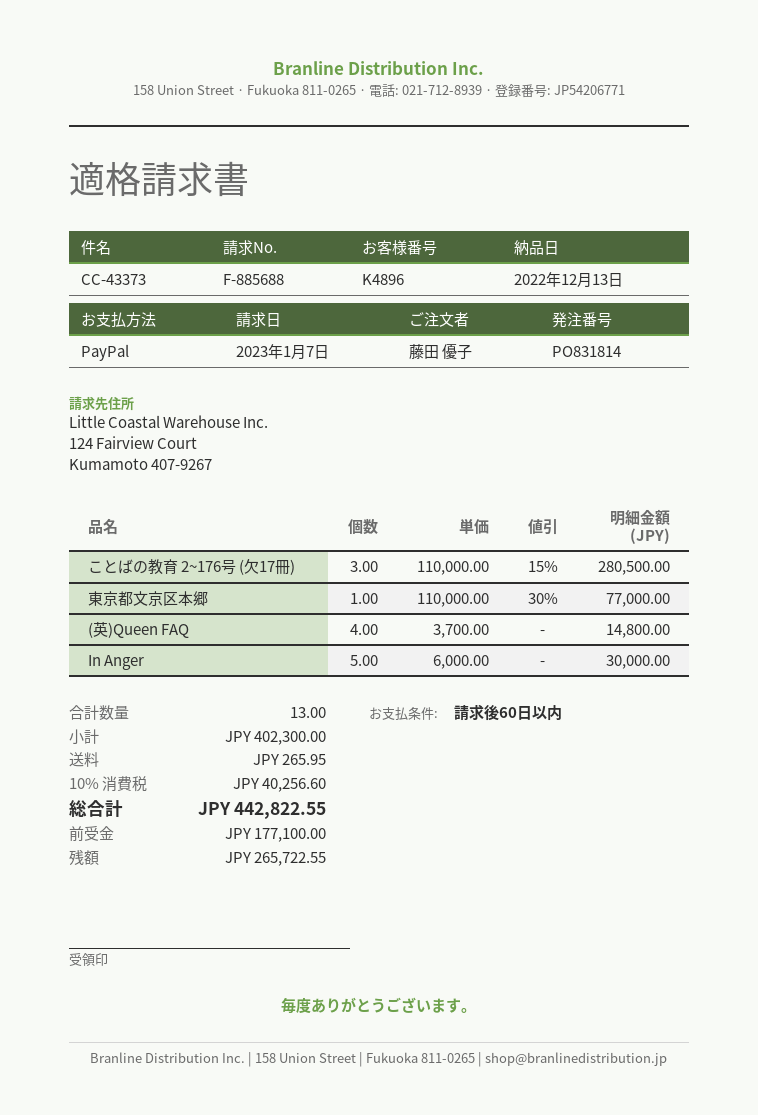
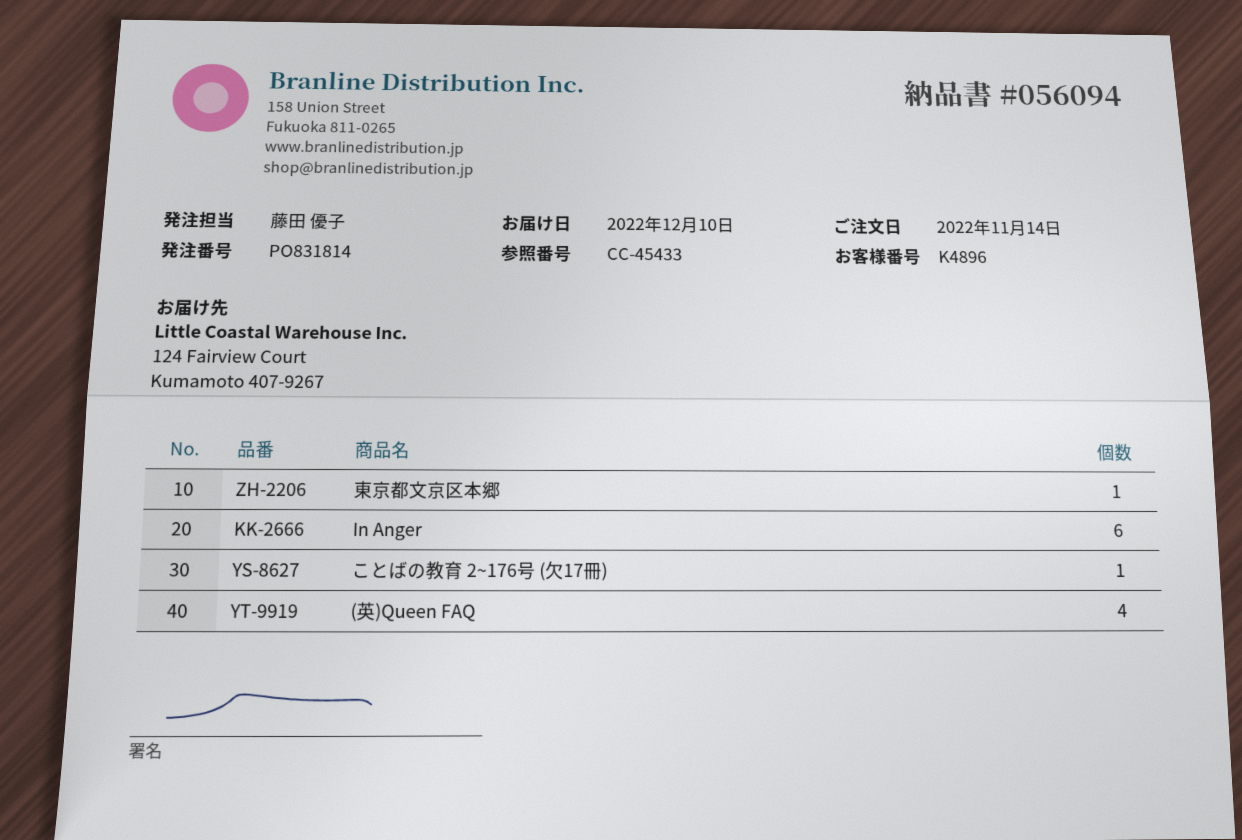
delivery date: 2022-12-13 -> 2022-12-10
reference: CC-43373 -> CC-45433
ことばの教育 2~176号 (欠17冊): 3 -> 1
In Anger: 5 -> 6

